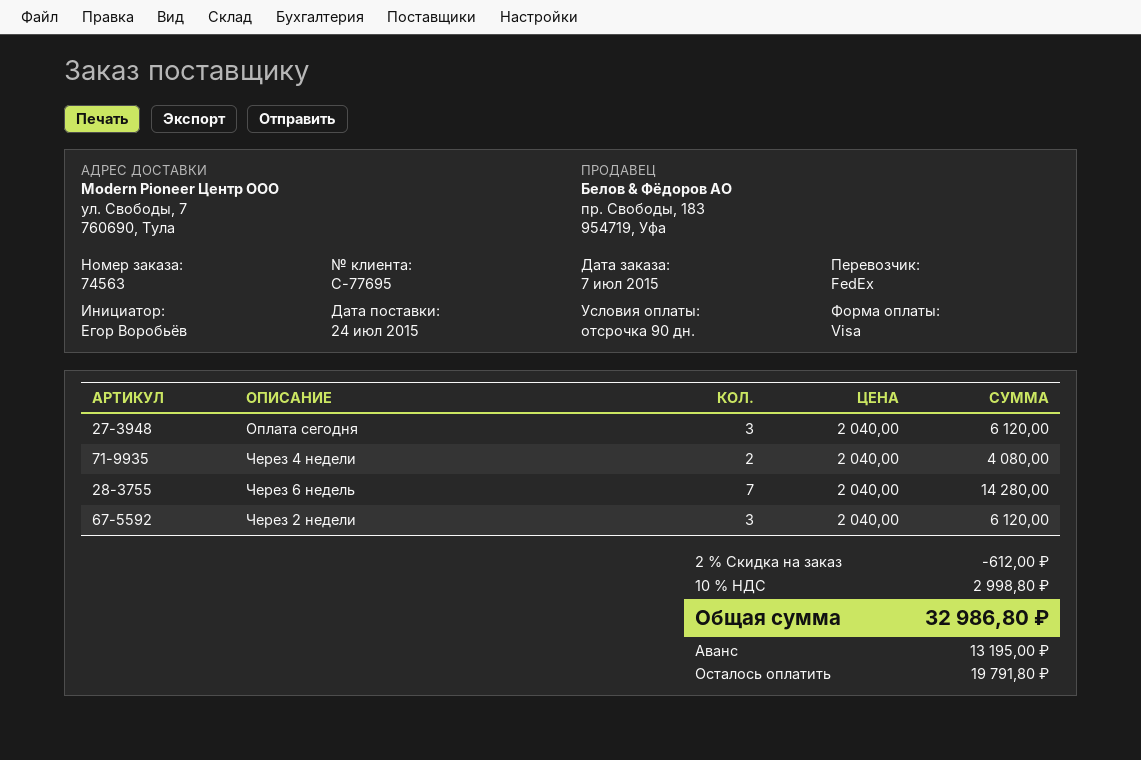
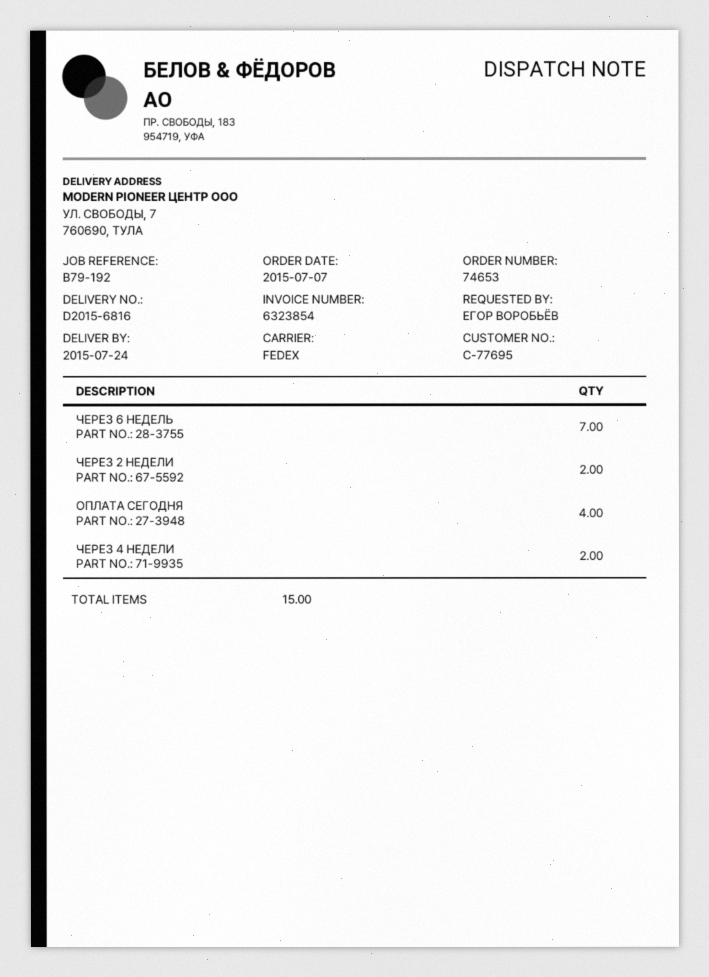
order number: 74563 -> 74653
Оплата сегодня: 3 -> 4
Через 2 недели: 3 -> 2

